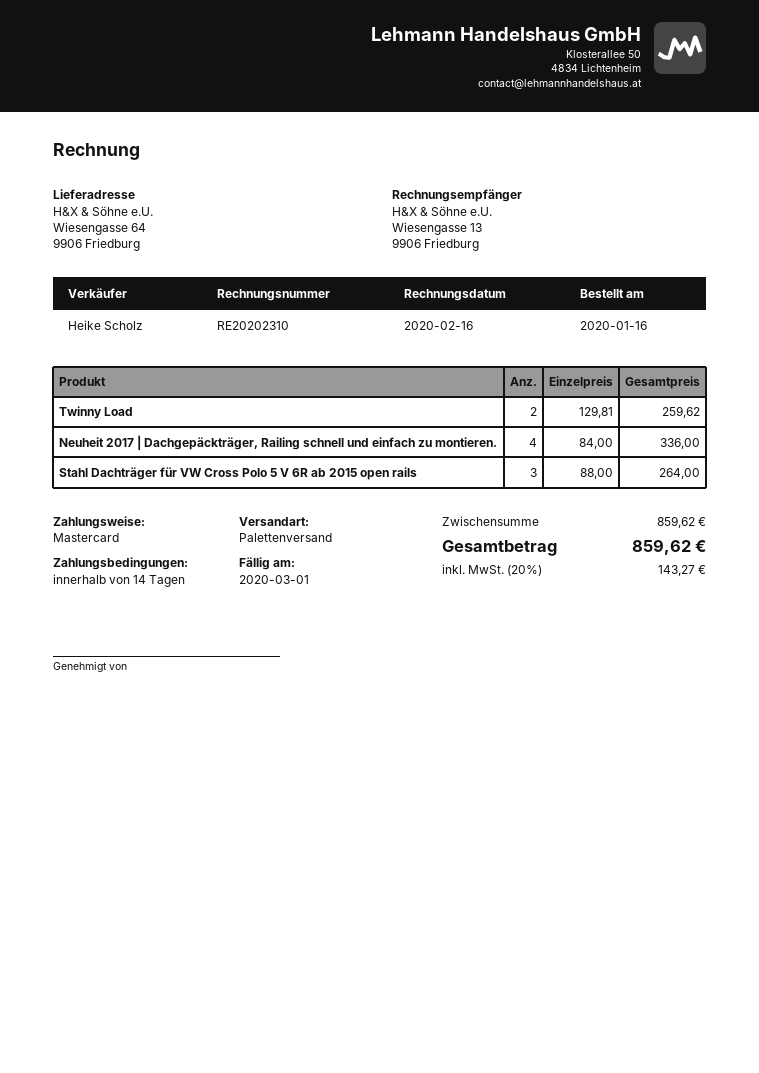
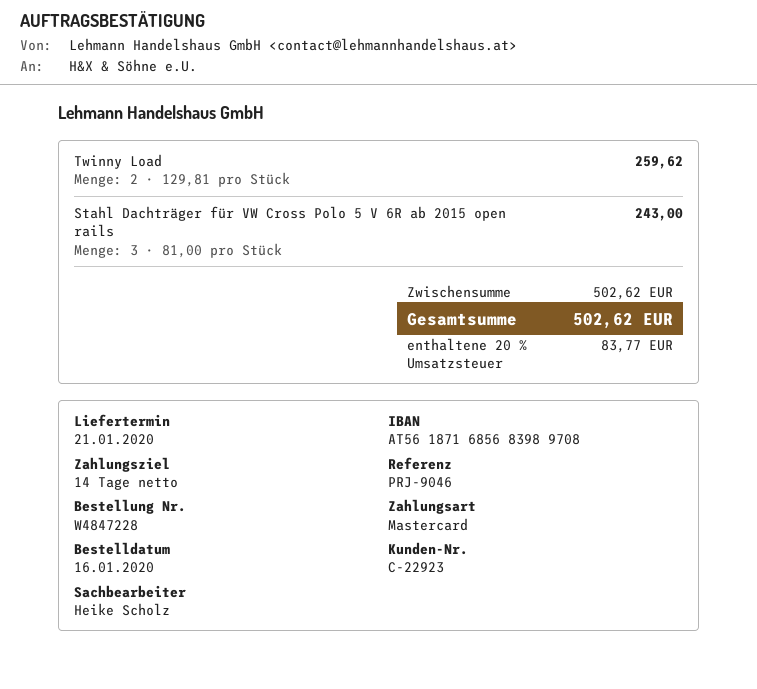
Neuheit 2017 | Dachgepäckträger, Railing schnell und einfach zu montieren.: 4 x 84.00 = 336.00 -> none
Stahl Dachträger für VW Cross Polo 5 V 6R ab 2015 open rails: 3 x 88.00 = 264.00 -> 3 x 81.00 = 243.00
subtotal: 859.62 -> 502.62
tax: 20% = 143.27 -> 20% = 83.77
total: 859.62 -> 502.62

